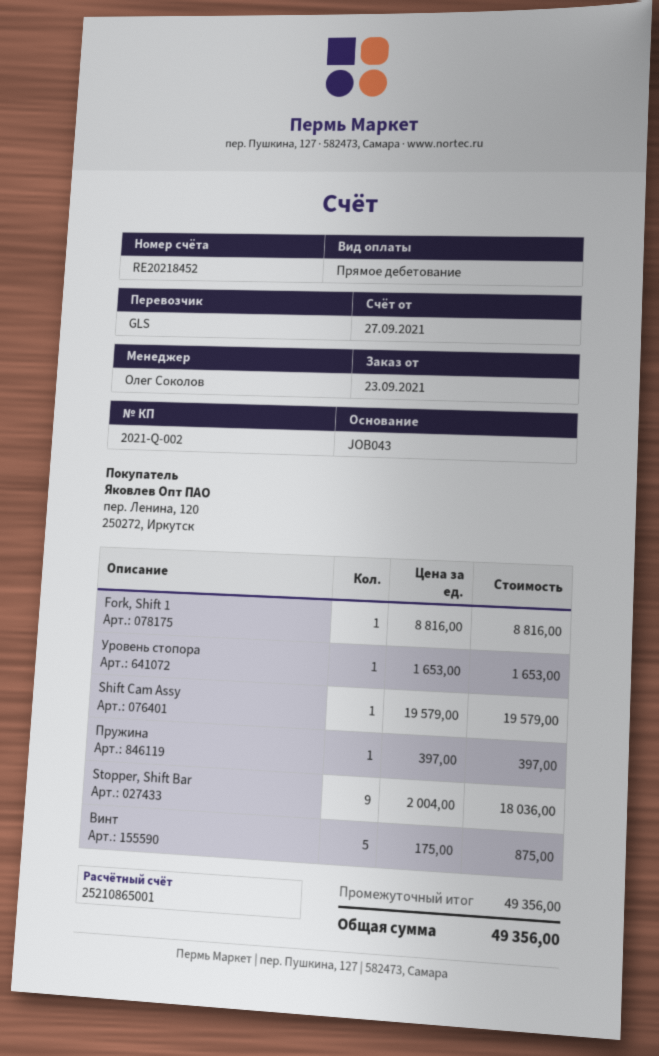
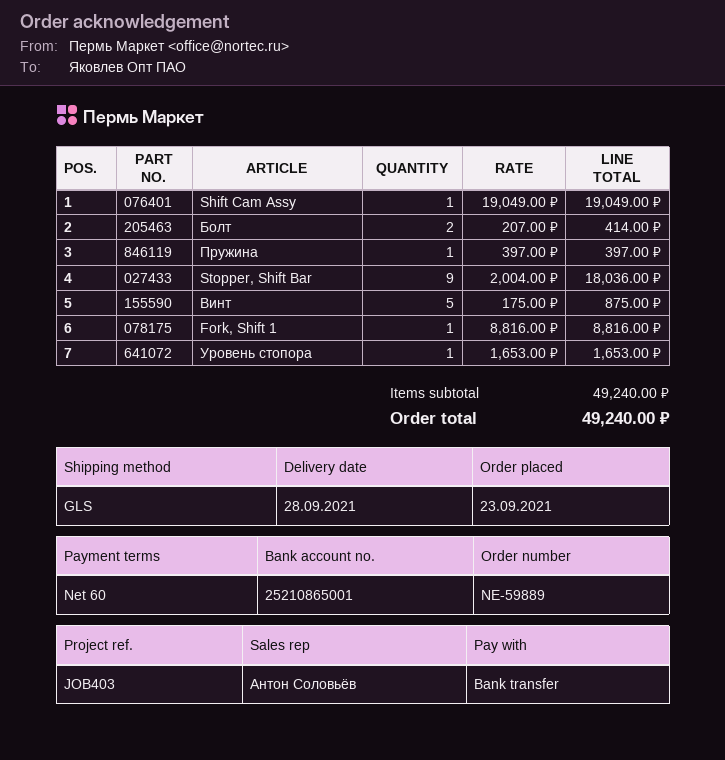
reference: JOB043 -> JOB403
sales rep: Олег Соколов -> Антон Соловьёв
payment method: direct debit -> bank transfer
Shift Cam Assy: 1 x 19579.00 = 19579.00 -> 1 x 19049.00 = 19049.00
Болт: none -> 2 x 207.00 = 414.00
subtotal: 49356.00 -> 49240.00
total: 49356.00 -> 49240.00

